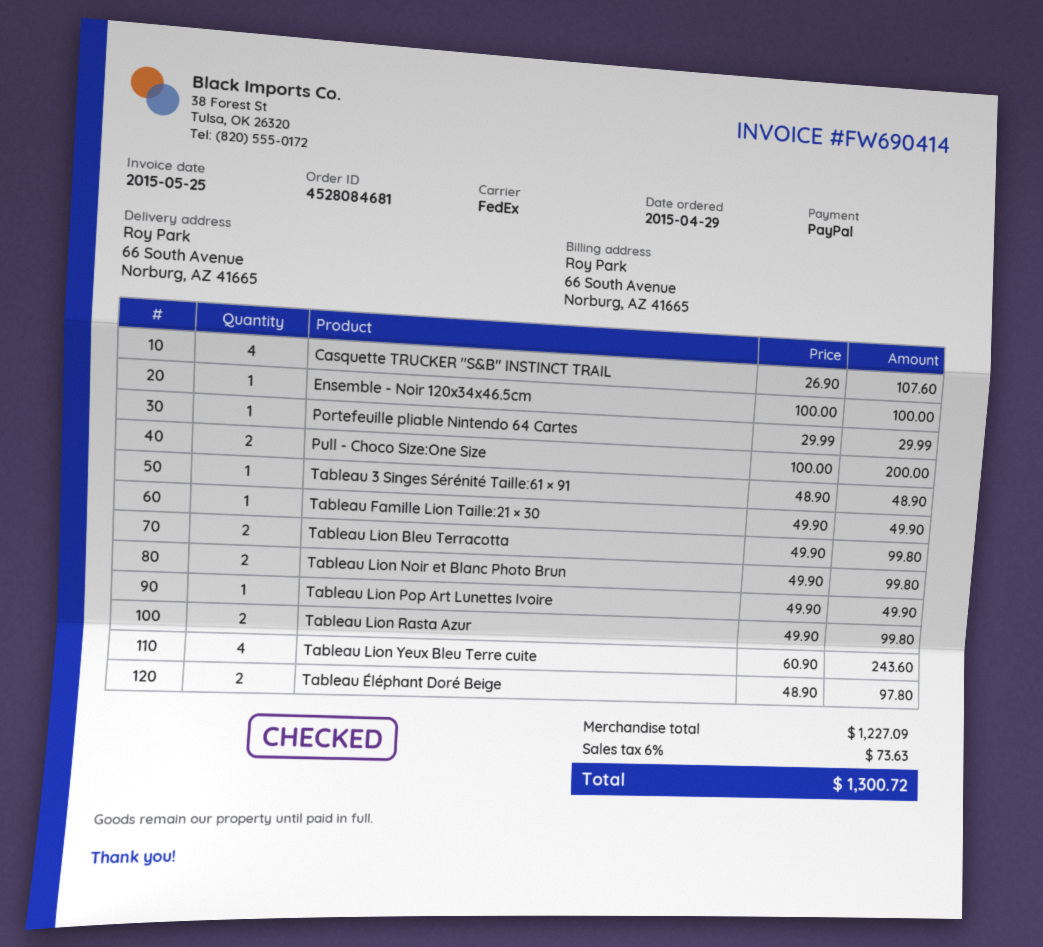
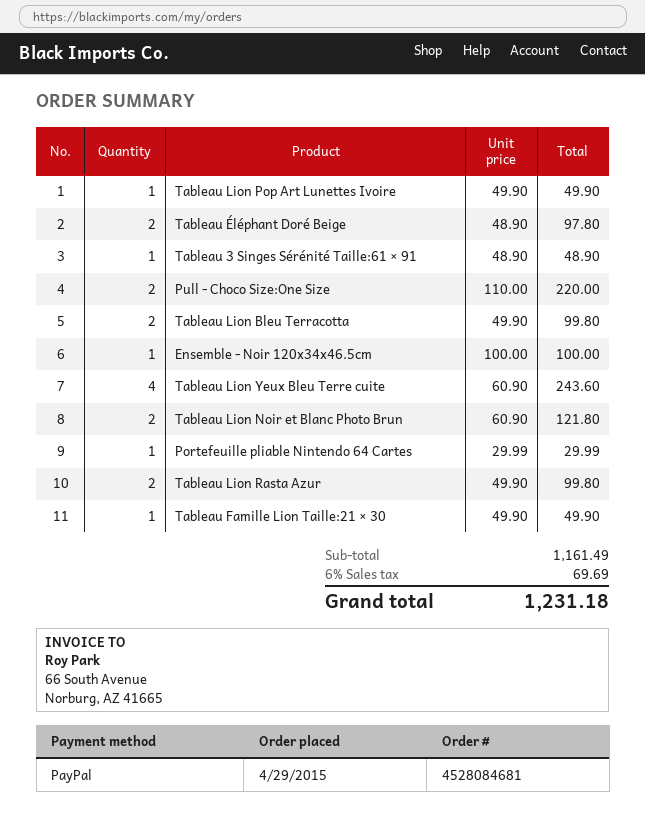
Casquette TRUCKER "S&B" INSTINCT TRAIL: 4 x 26.90 = 107.60 -> none
Pull - Choco Size:One Size: 2 x 100.00 = 200.00 -> 2 x 110.00 = 220.00
Tableau Lion Noir et Blanc Photo Brun: 2 x 49.90 = 99.80 -> 2 x 60.90 = 121.80
subtotal: 1227.09 -> 1161.49
tax: 6% = 73.63 -> 6% = 69.69
total: 1300.72 -> 1231.18

